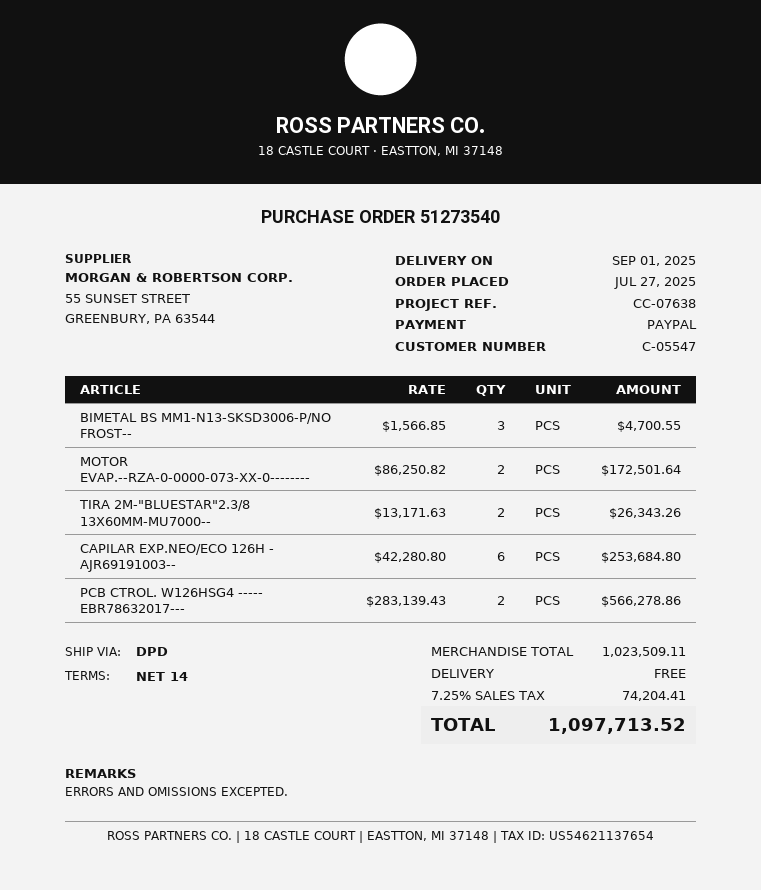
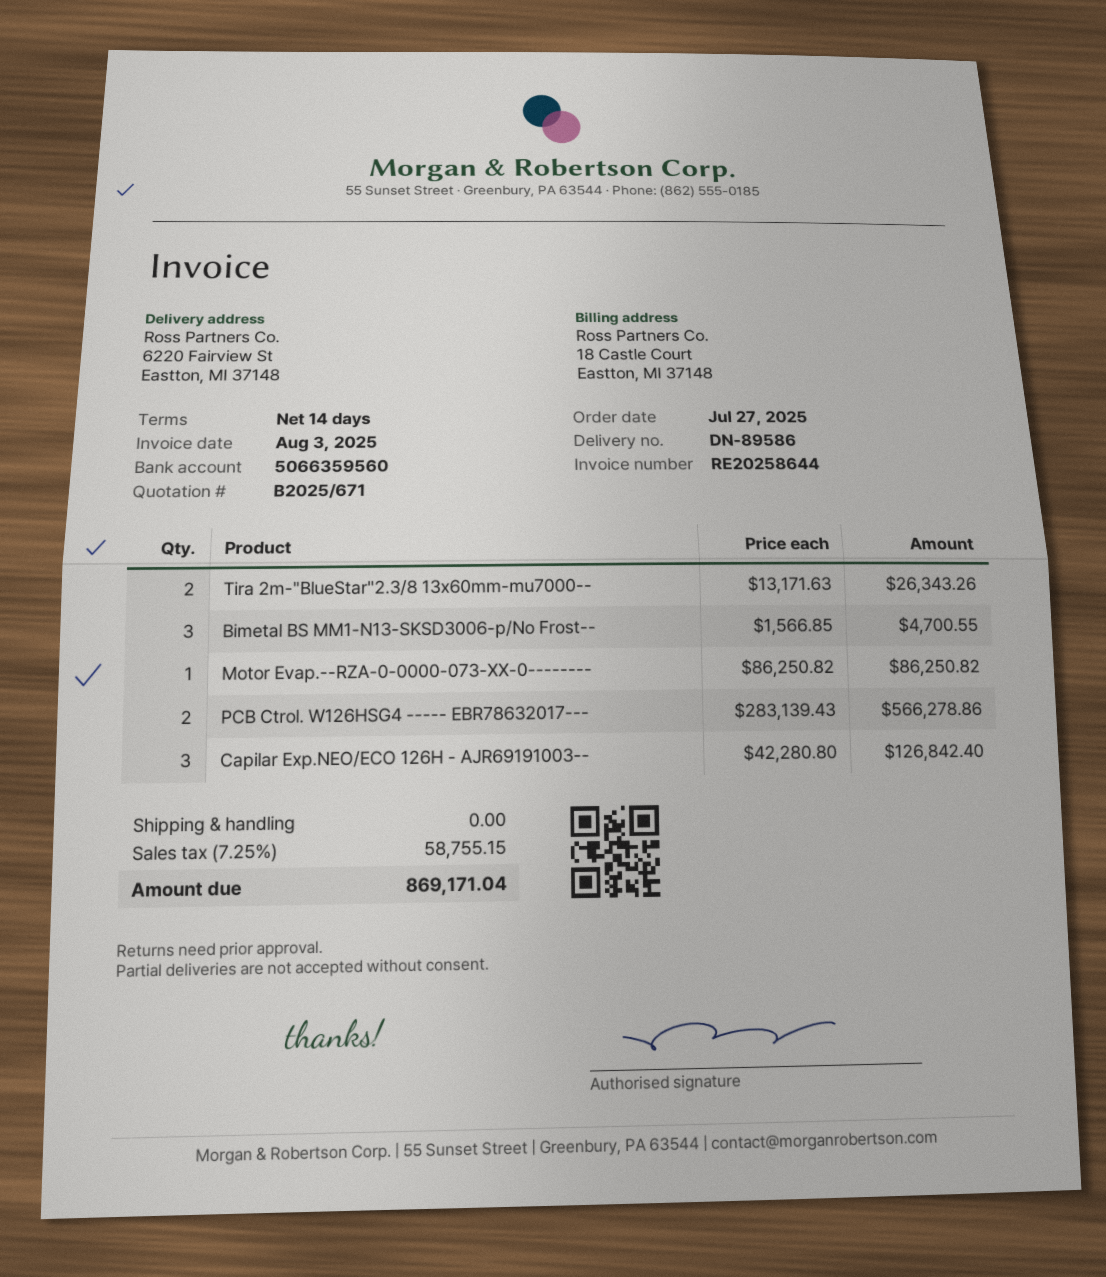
MOTOR EVAP.--RZA-0-0000-073-XX-0--------: 2 x 86250.82 = 172501.64 -> 1 x 86250.82 = 86250.82
CAPILAR EXP.NEO/ECO 126H - AJR69191003--: 6 x 42280.80 = 253684.80 -> 3 x 42280.80 = 126842.40
tax: 7.25% = 74204.41 -> 7.25% = 58755.15
total: 1097713.52 -> 869171.04

